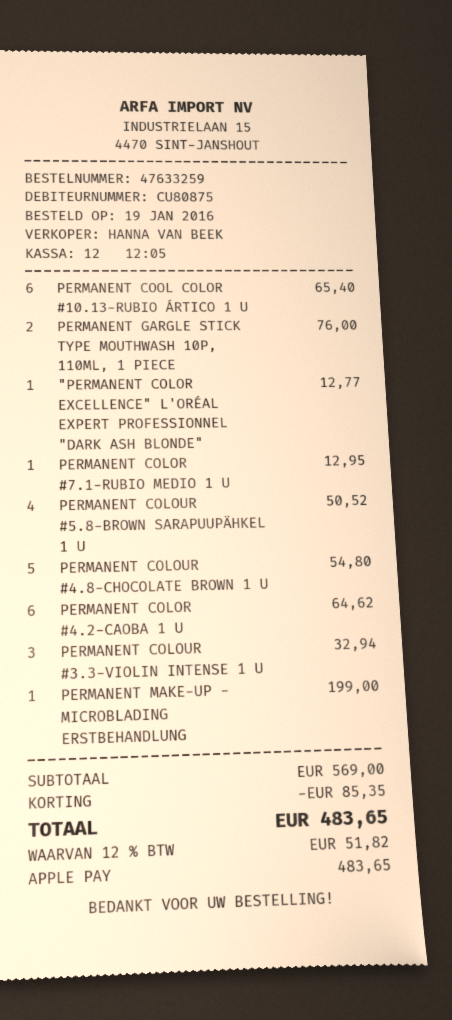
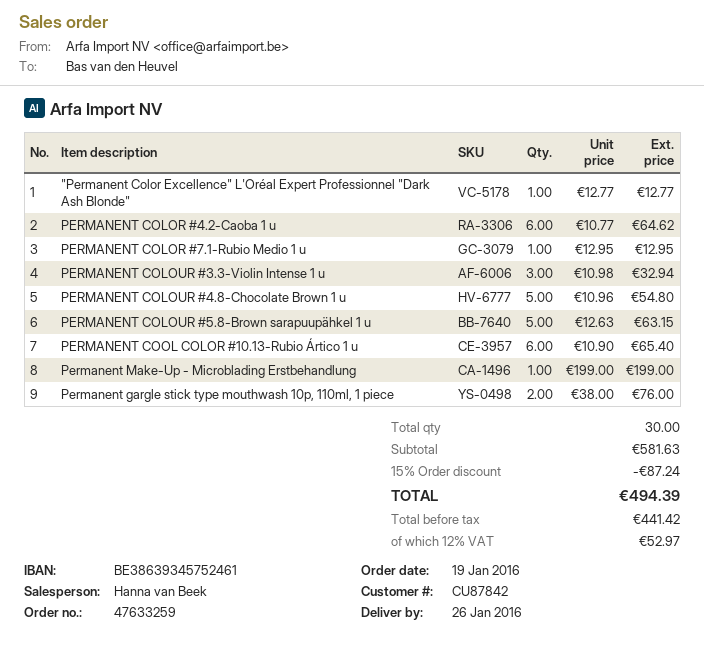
customer number: CU80875 -> CU87842
PERMANENT COLOUR #5.8-BROWN SARAPUUPÄHKEL 1 U: 4 for 50.52 -> 5 for 63.15
subtotal: 569.00 -> 581.63
discount: 85.35 -> 87.24
tax: 12% = 51.82 -> 12% = 52.97
total: 483.65 -> 494.39

